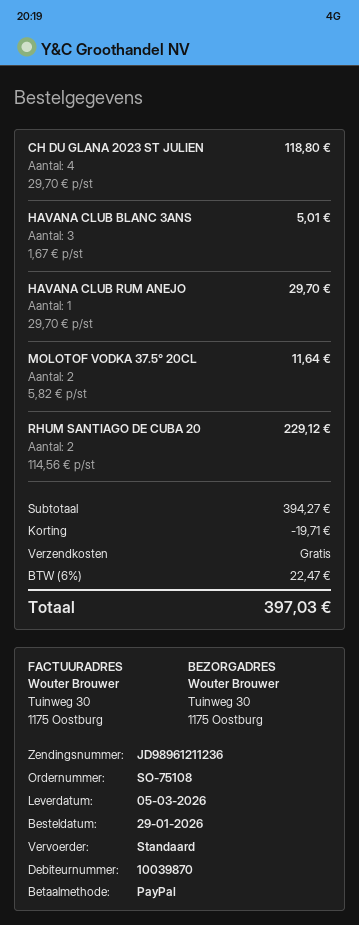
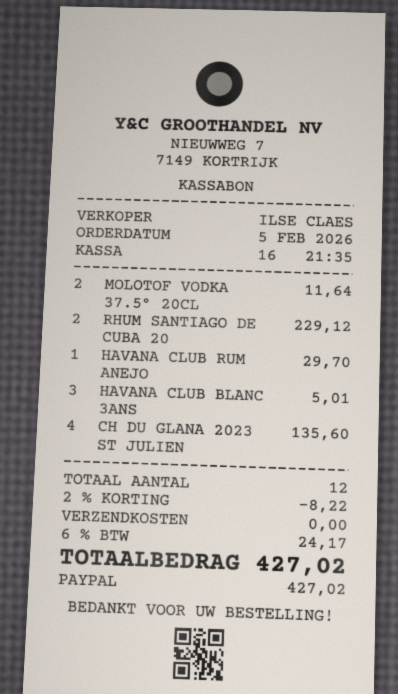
order date: 2026-01-29 -> 2026-02-05
CH DU GLANA 2023 ST JULIEN: 4 for 118.80 -> 4 for 135.60
discount: 19.71 -> 8.22
tax: 6% = 22.47 -> 6% = 24.17
total: 397.03 -> 427.02

